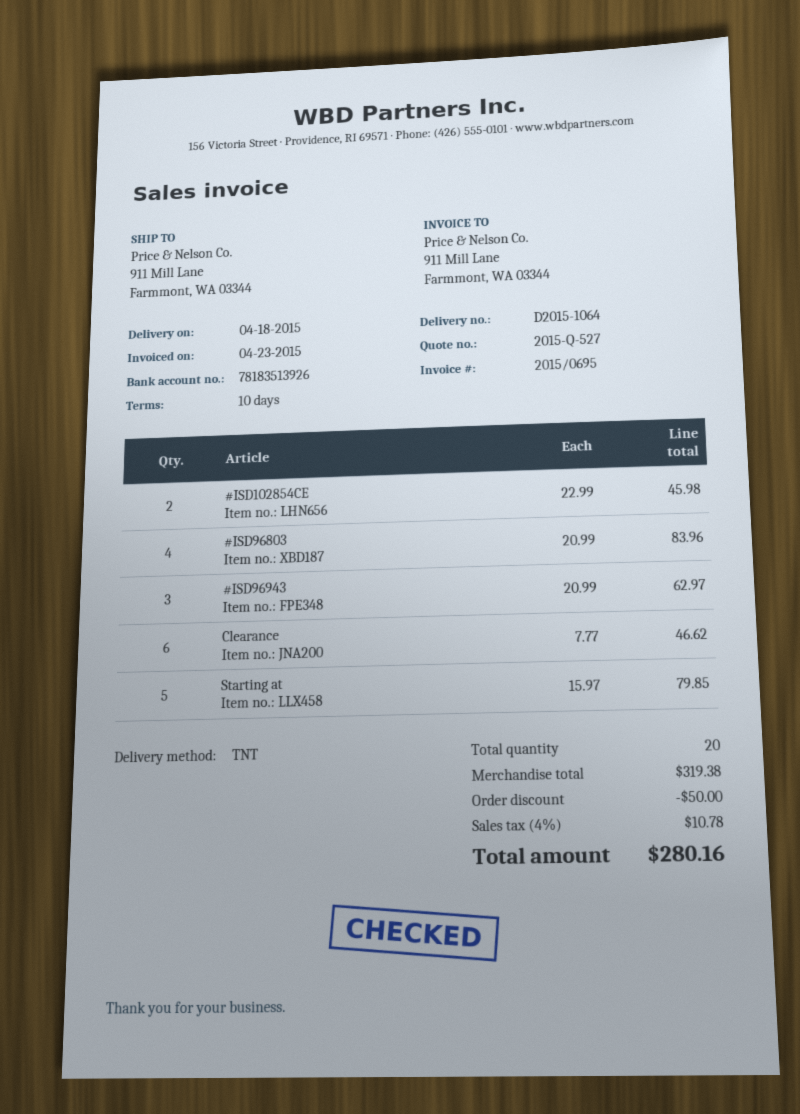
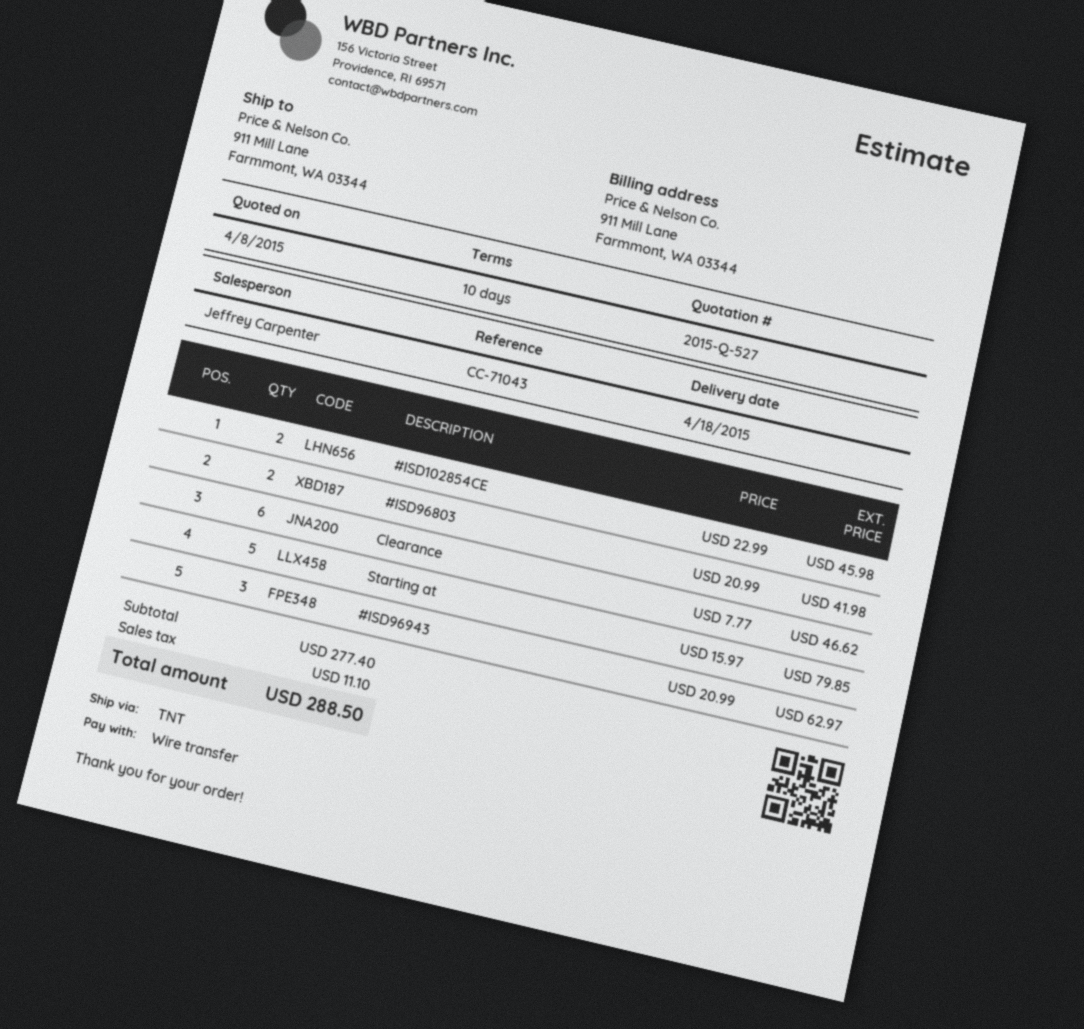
#ISD96803: 4 x 20.99 = 83.96 -> 2 x 20.99 = 41.98
subtotal: 319.38 -> 277.40
discount: 50.00 -> none
tax: 10.78 -> 11.10
total: 280.16 -> 288.50

